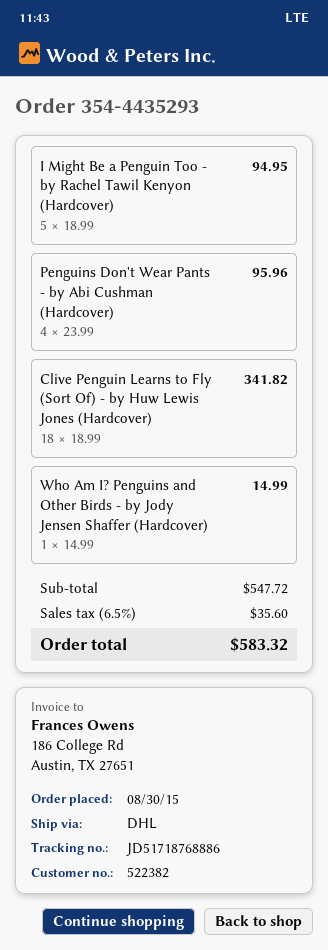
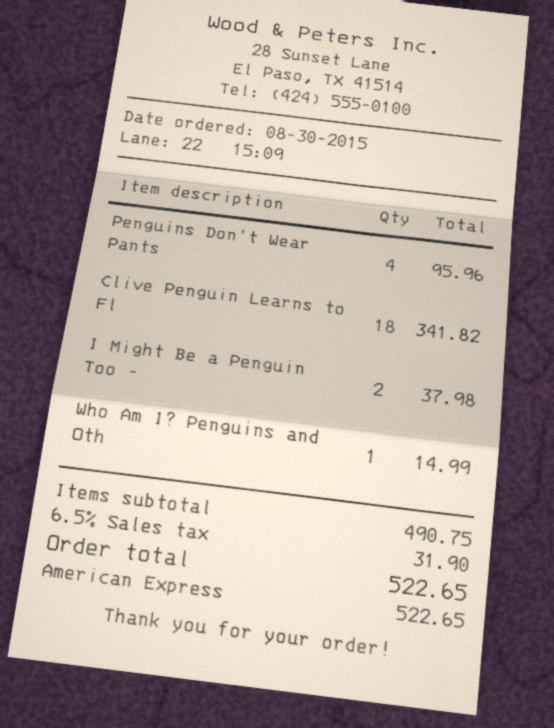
I Might Be a Penguin Too - by Rachel Tawil Kenyon (Hardcover): 5 for 94.95 -> 2 for 37.98
subtotal: 547.72 -> 490.75
tax: 6.5% = 35.60 -> 6.5% = 31.90
total: 583.32 -> 522.65

